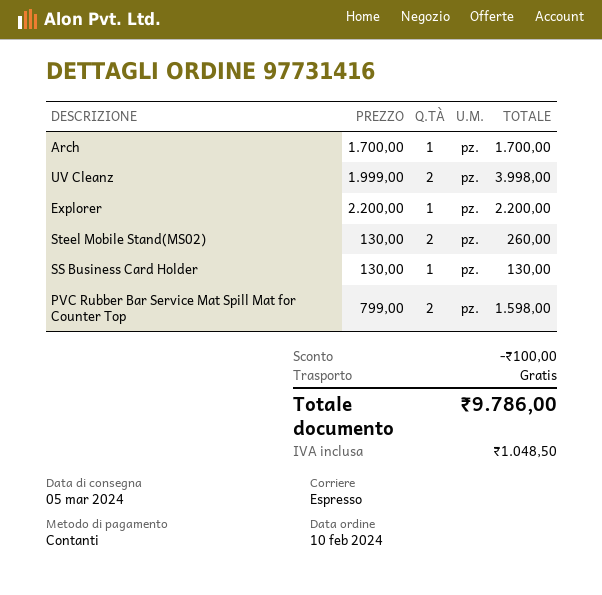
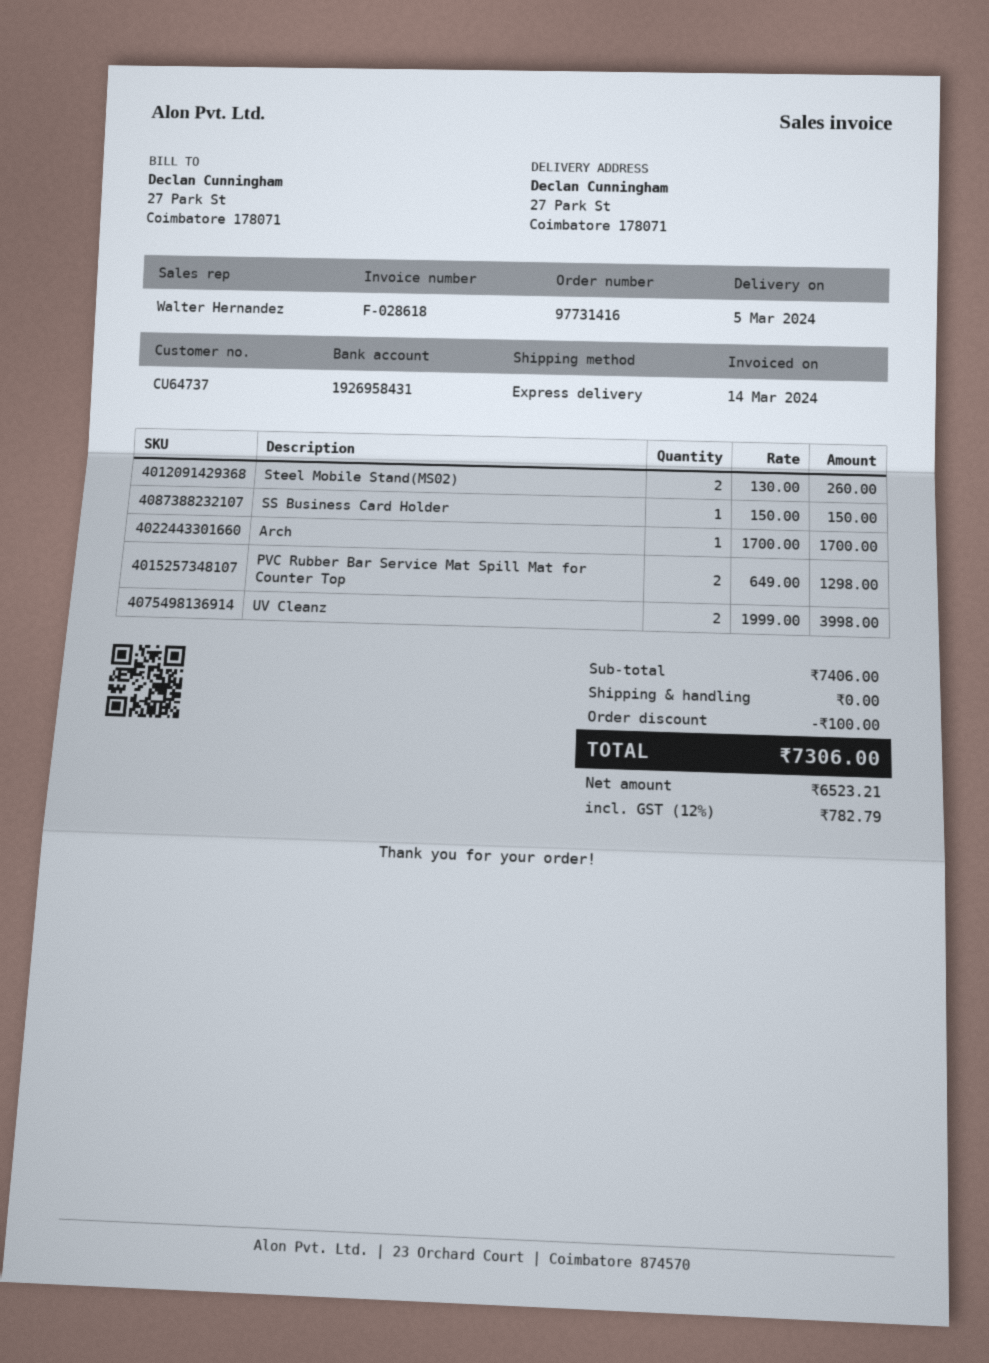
Explorer: 1 x 2200.00 = 2200.00 -> none
SS Business Card Holder: 1 x 130.00 = 130.00 -> 1 x 150.00 = 150.00
PVC Rubber Bar Service Mat Spill Mat for Counter Top: 2 x 799.00 = 1598.00 -> 2 x 649.00 = 1298.00
tax: 1048.50 -> 782.79
total: 9786.00 -> 7306.00

